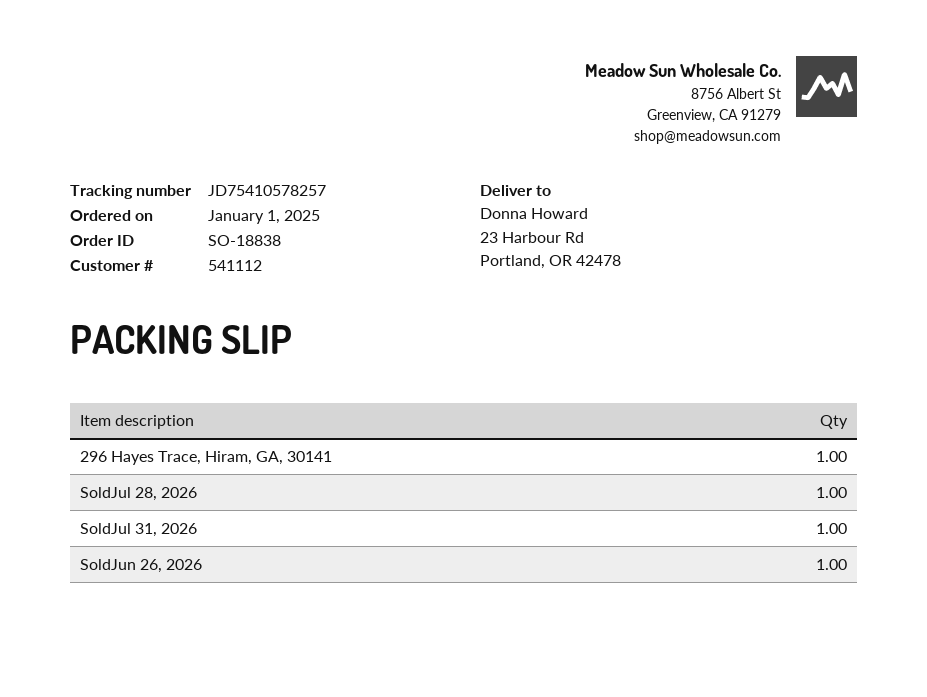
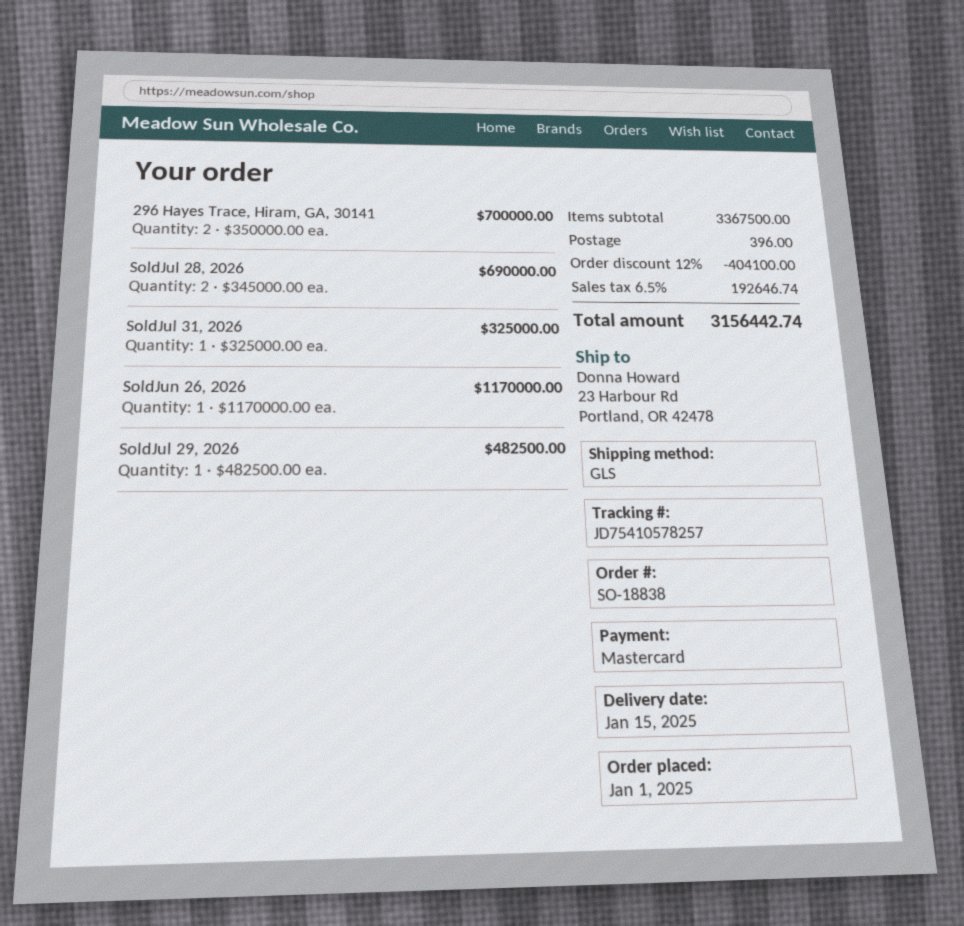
296 Hayes Trace, Hiram, GA, 30141: 1 -> 2
SoldJul 28, 2026: 1 -> 2
SoldJul 29, 2026: none -> 1

